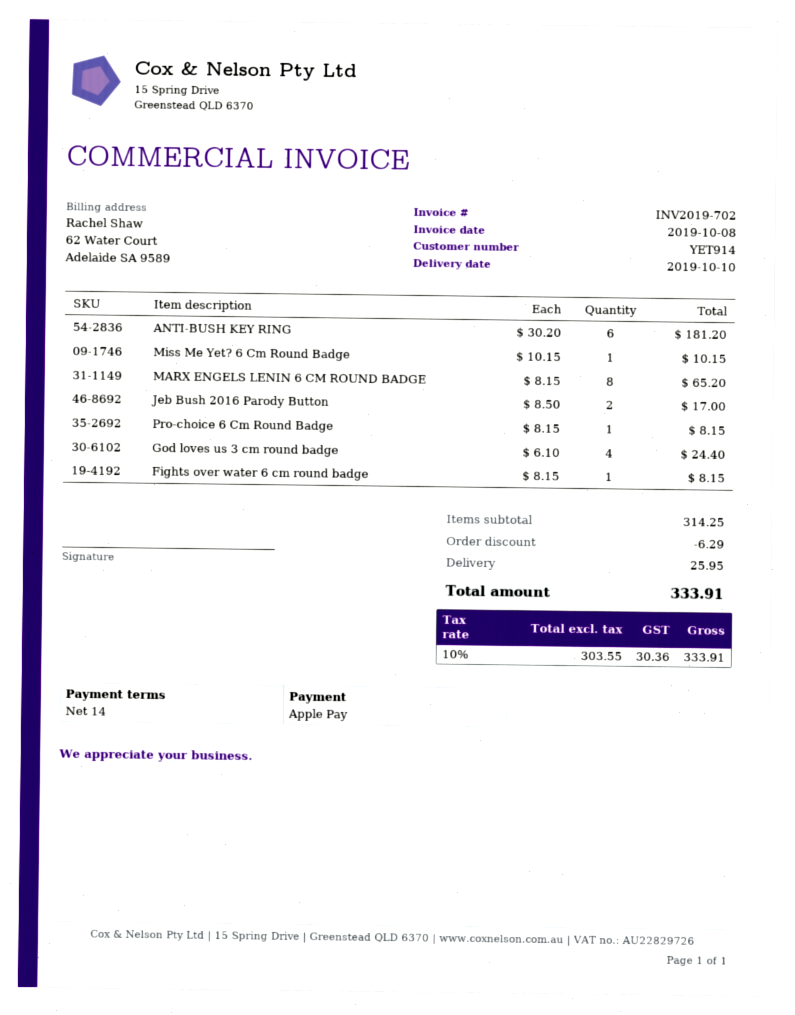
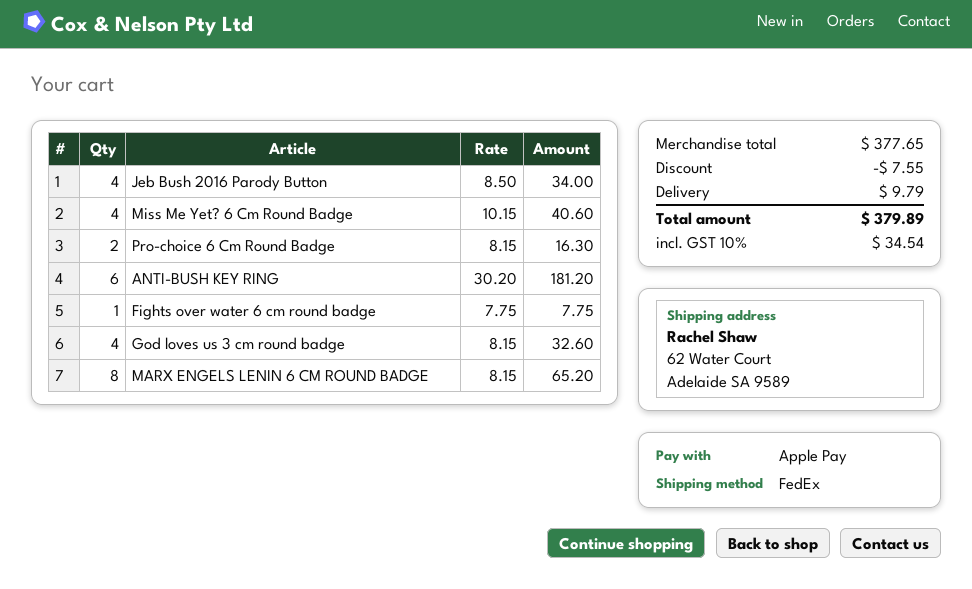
Miss Me Yet? 6 Cm Round Badge: 1 x 10.15 = 10.15 -> 4 x 10.15 = 40.60
Jeb Bush 2016 Parody Button: 2 x 8.50 = 17.00 -> 4 x 8.50 = 34.00
Pro-choice 6 Cm Round Badge: 1 x 8.15 = 8.15 -> 2 x 8.15 = 16.30
God loves us 3 cm round badge: 4 x 6.10 = 24.40 -> 4 x 8.15 = 32.60
Fights over water 6 cm round badge: 1 x 8.15 = 8.15 -> 1 x 7.75 = 7.75
subtotal: 314.25 -> 377.65
discount: 6.29 -> 7.55
shipping: 25.95 -> 9.79
tax: 10% = 30.36 -> 10% = 34.54
total: 333.91 -> 379.89

